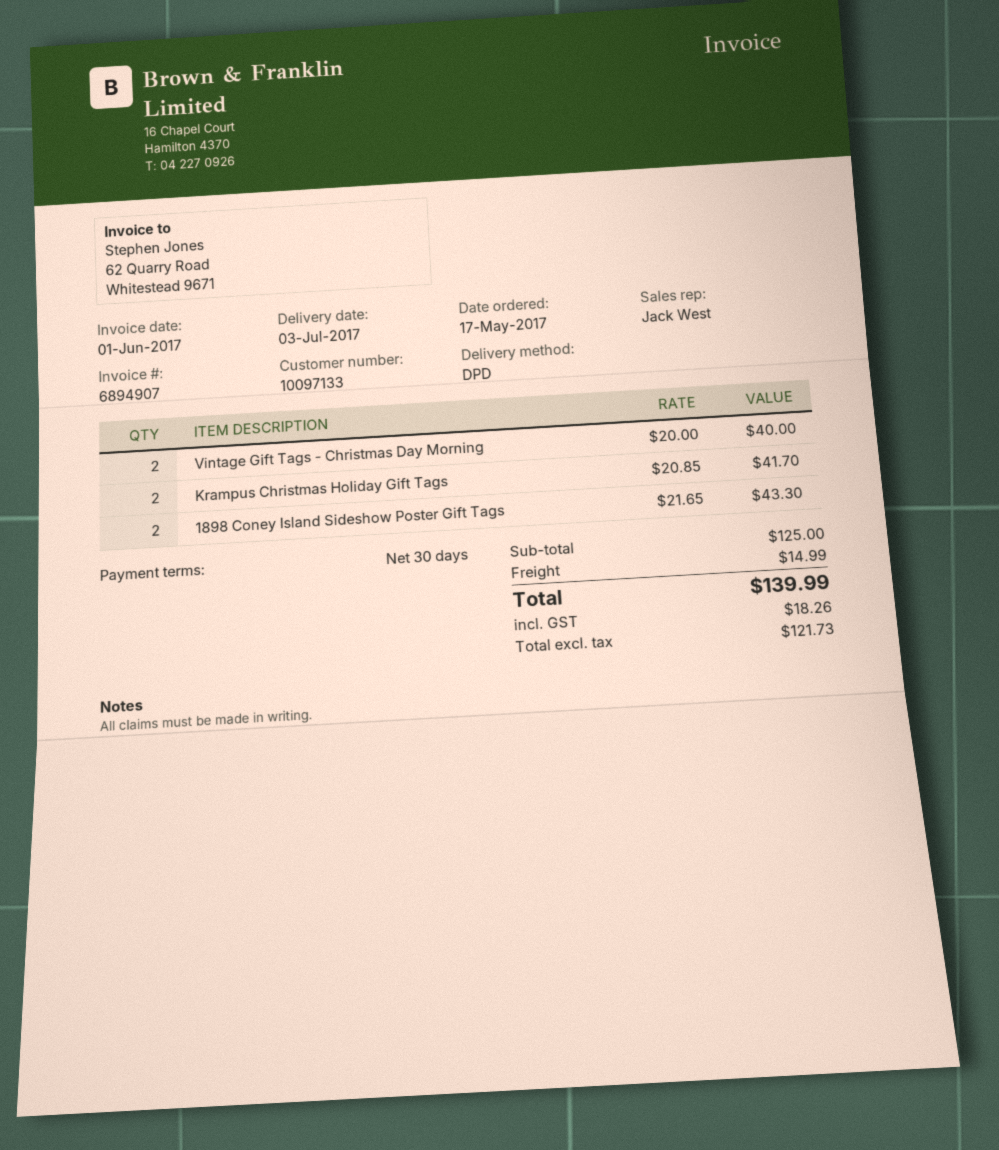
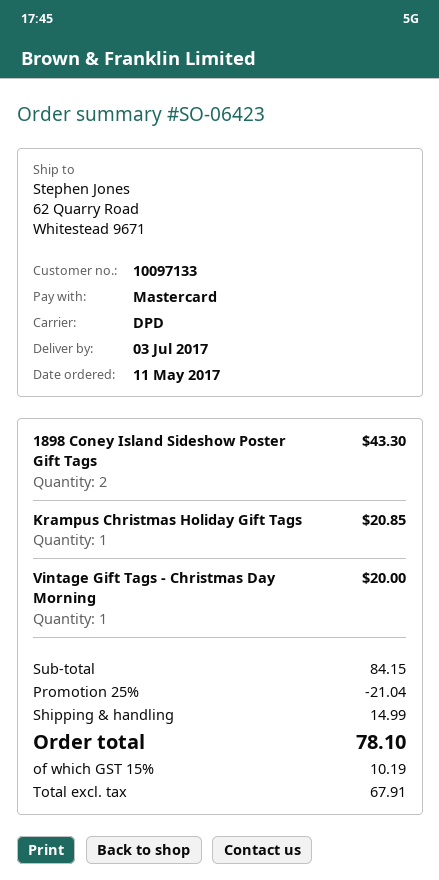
order date: 2017-05-17 -> 2017-05-11
Vintage Gift Tags - Christmas Day Morning: 2 for 40.00 -> 1 for 20.00
Krampus Christmas Holiday Gift Tags: 2 for 41.70 -> 1 for 20.85
subtotal: 125.00 -> 84.15
discount: none -> 25% = 21.04
net: 121.73 -> 67.91
tax: 18.26 -> 10.19
total: 139.99 -> 78.10

